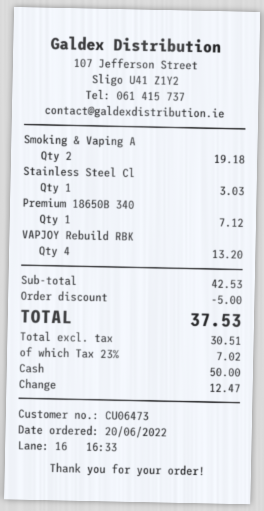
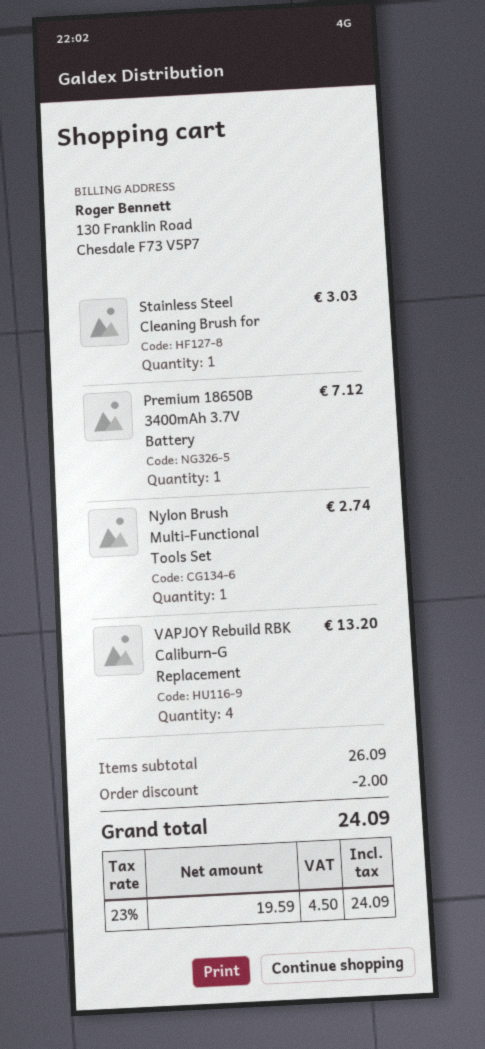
Smoking & Vaping A: 2 for 19.18 -> none
Nylon Brush Multi-Functional Tools Set: none -> 1 for 2.74
subtotal: 42.53 -> 26.09
discount: 5.00 -> 2.00
net: 30.51 -> 19.59
tax: 23% = 7.02 -> 23% = 4.50
total: 37.53 -> 24.09

